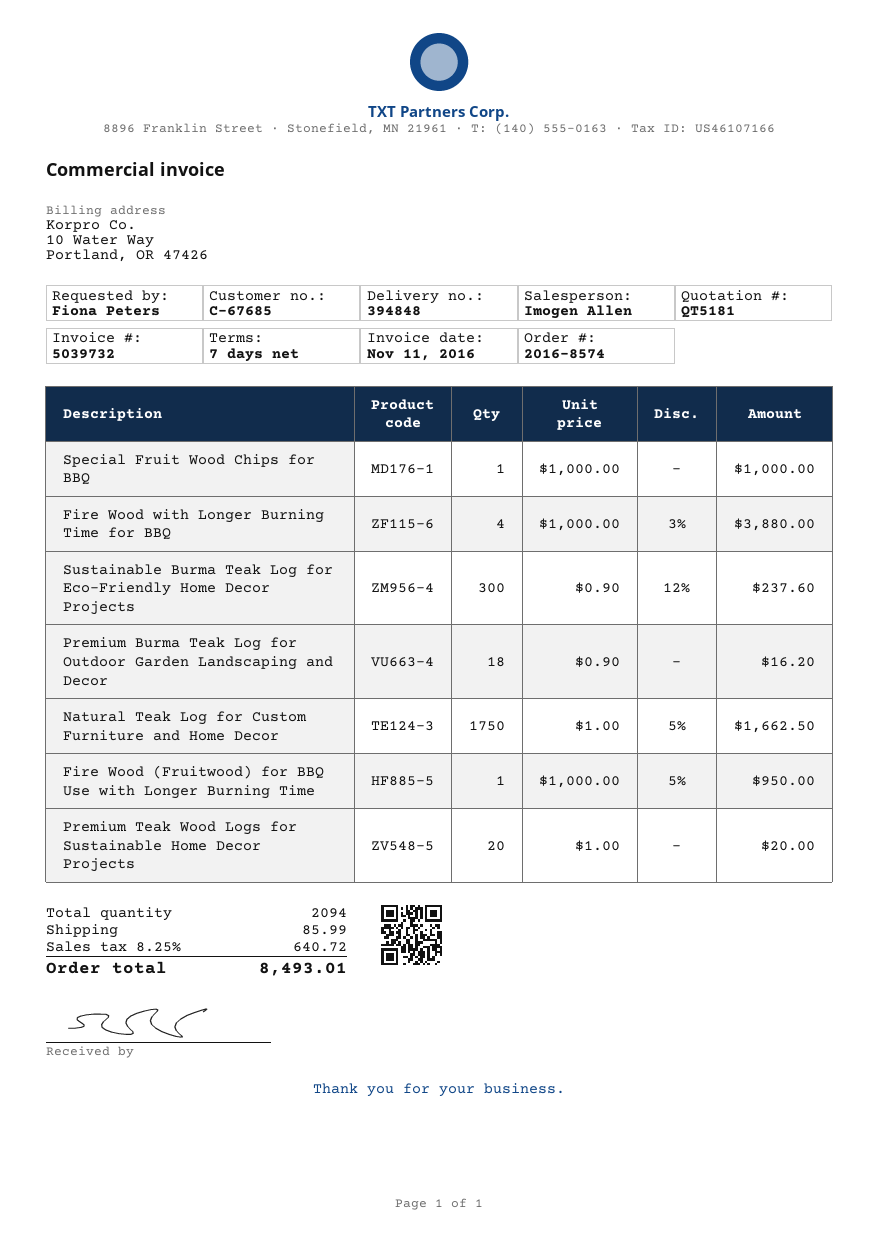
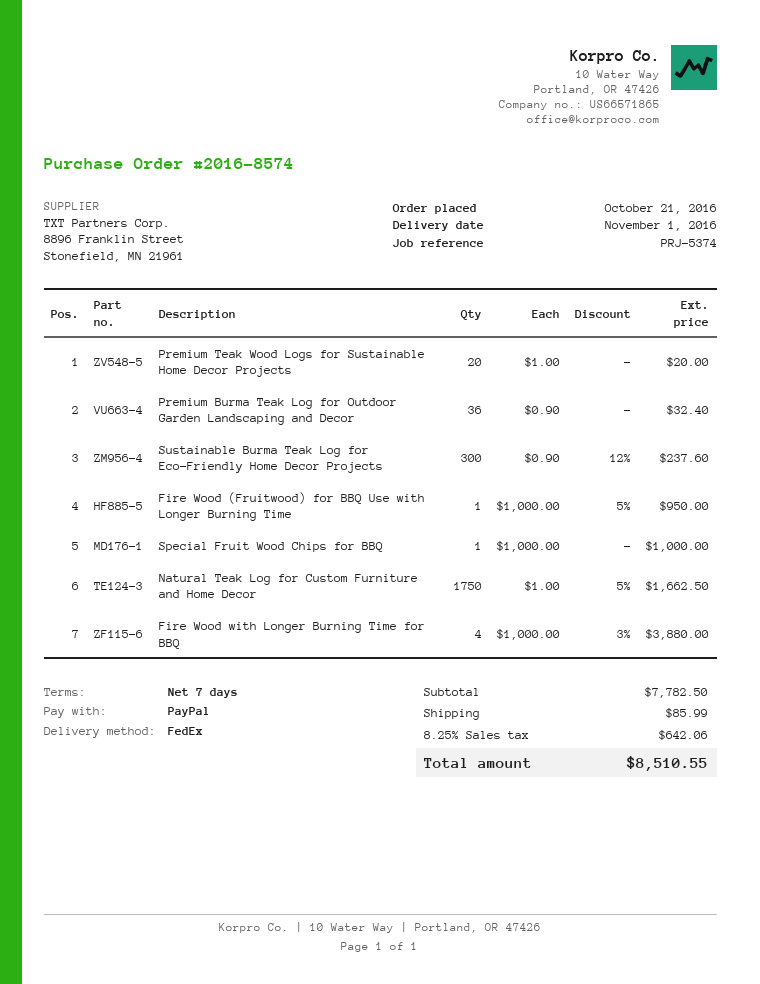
Premium Burma Teak Log for Outdoor Garden Landscaping and Decor: 18 x 0.90 = 16.20 -> 36 x 0.90 = 32.40
tax: 8.25% = 640.72 -> 8.25% = 642.06
total: 8493.01 -> 8510.55

